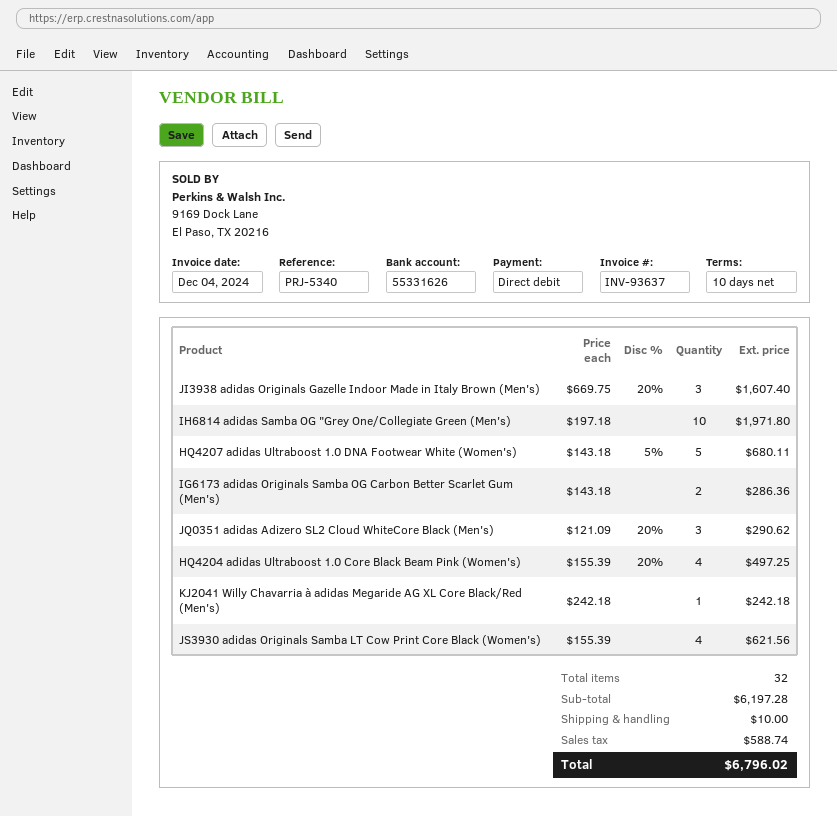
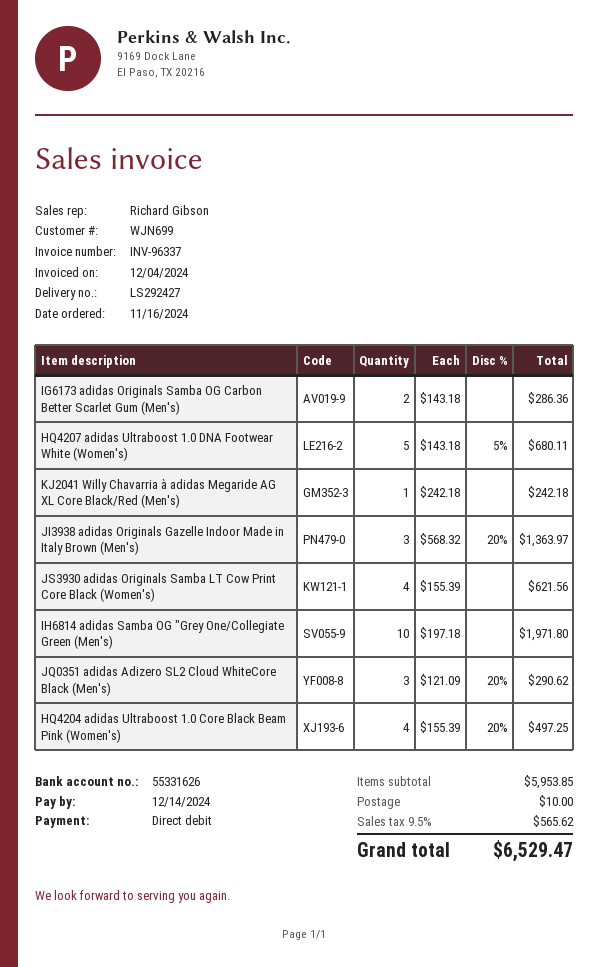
invoice number: INV-93637 -> INV-96337
JI3938 adidas Originals Gazelle Indoor Made in Italy Brown (Men's): 3 x 669.75 - 20% = 1607.40 -> 3 x 568.32 - 20% = 1363.97
subtotal: 6197.28 -> 5953.85
tax: 588.74 -> 565.62
total: 6796.02 -> 6529.47

